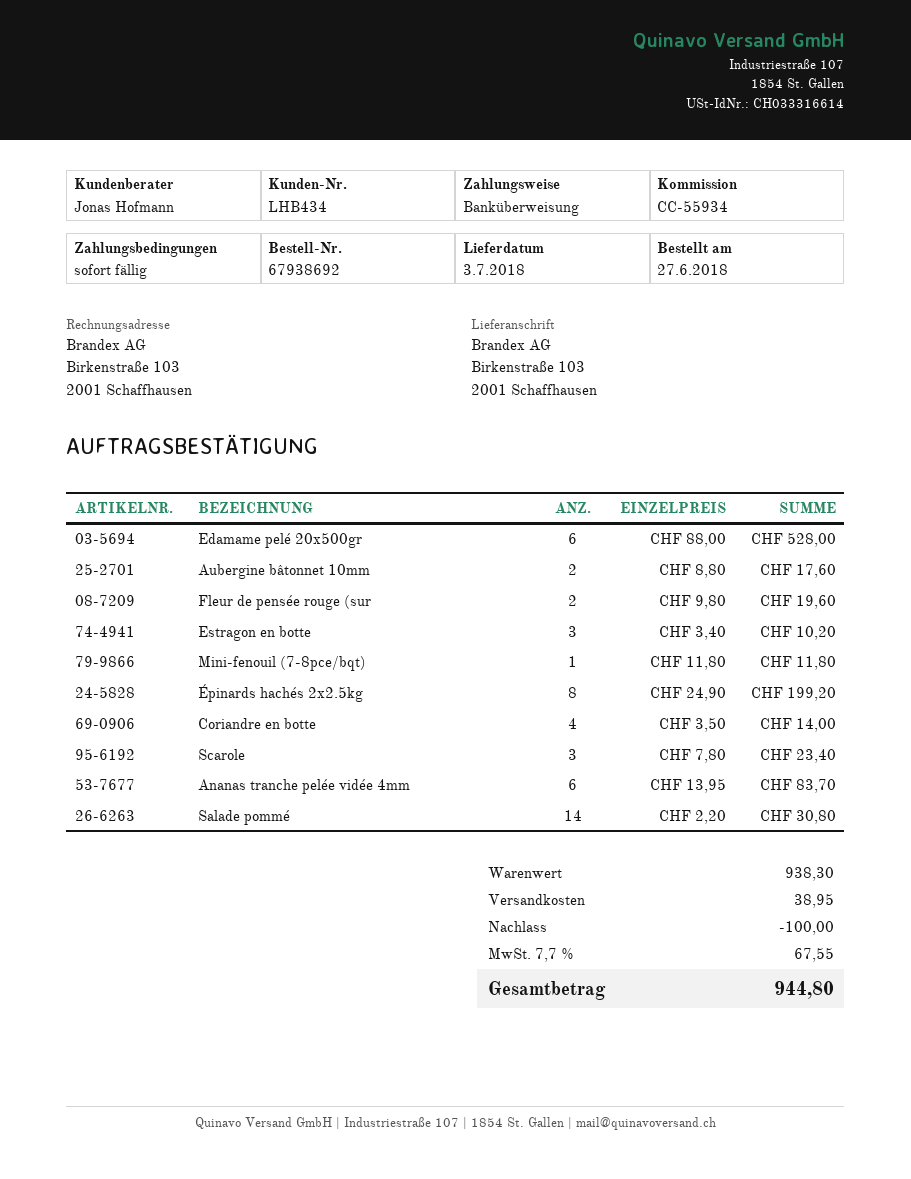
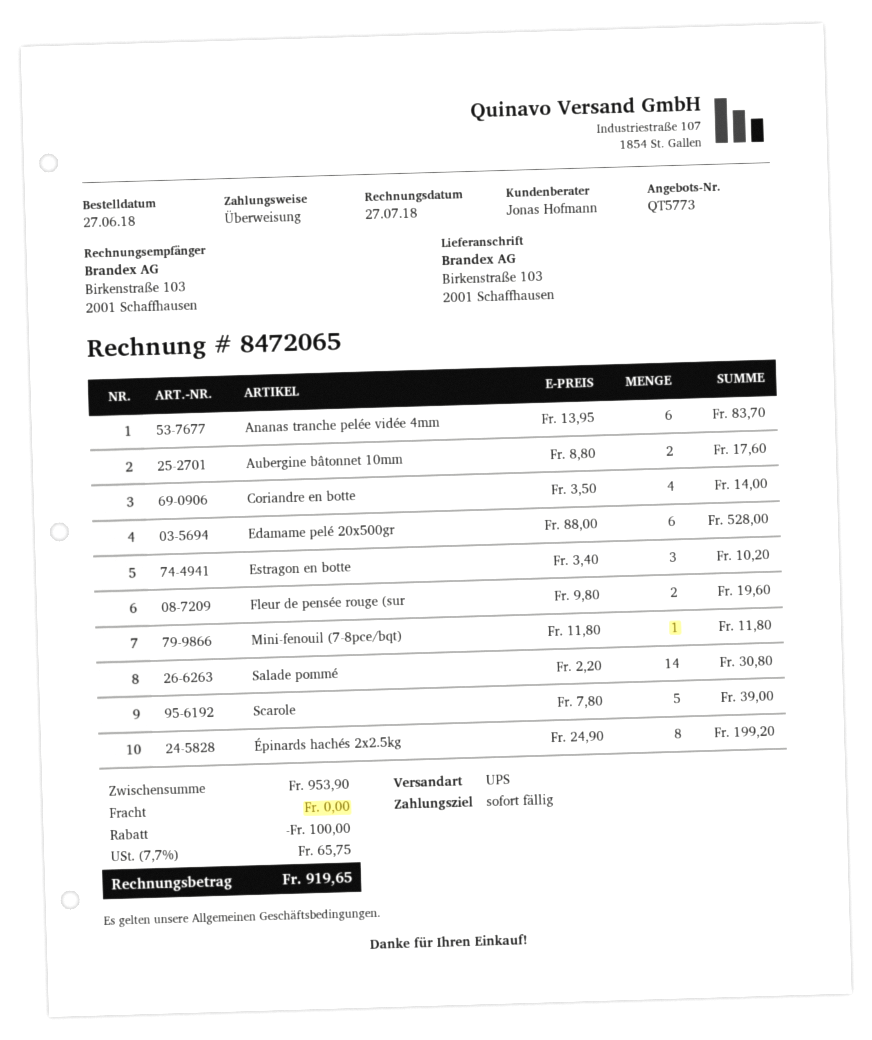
Scarole: 3 x 7.80 = 23.40 -> 5 x 7.80 = 39.00
subtotal: 938.30 -> 953.90
shipping: 38.95 -> 0.00
tax: 7.7% = 67.55 -> 7.7% = 65.75
total: 944.80 -> 919.65

